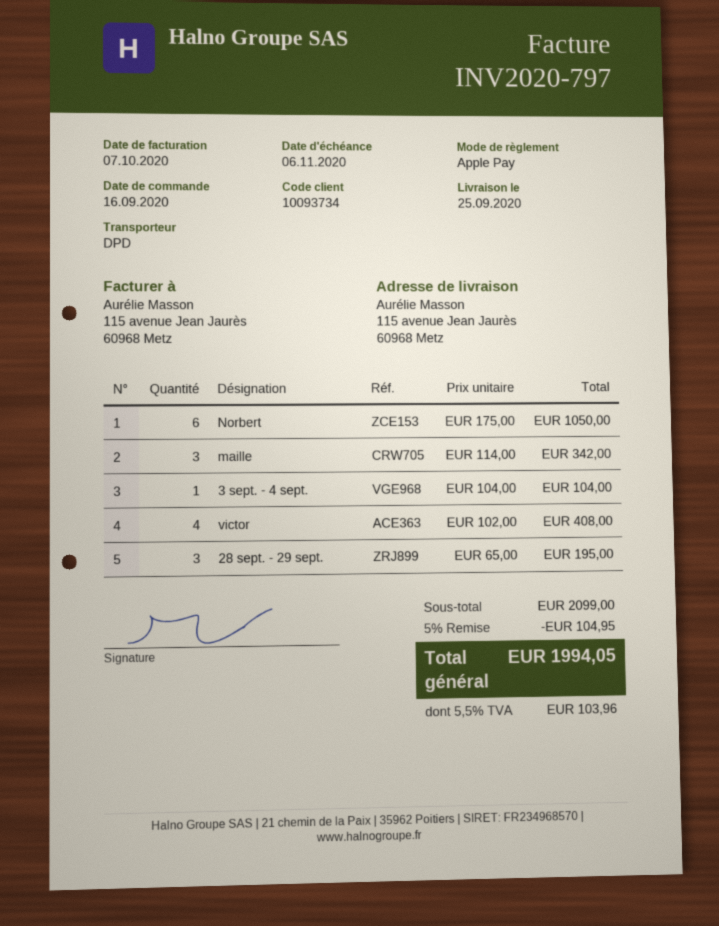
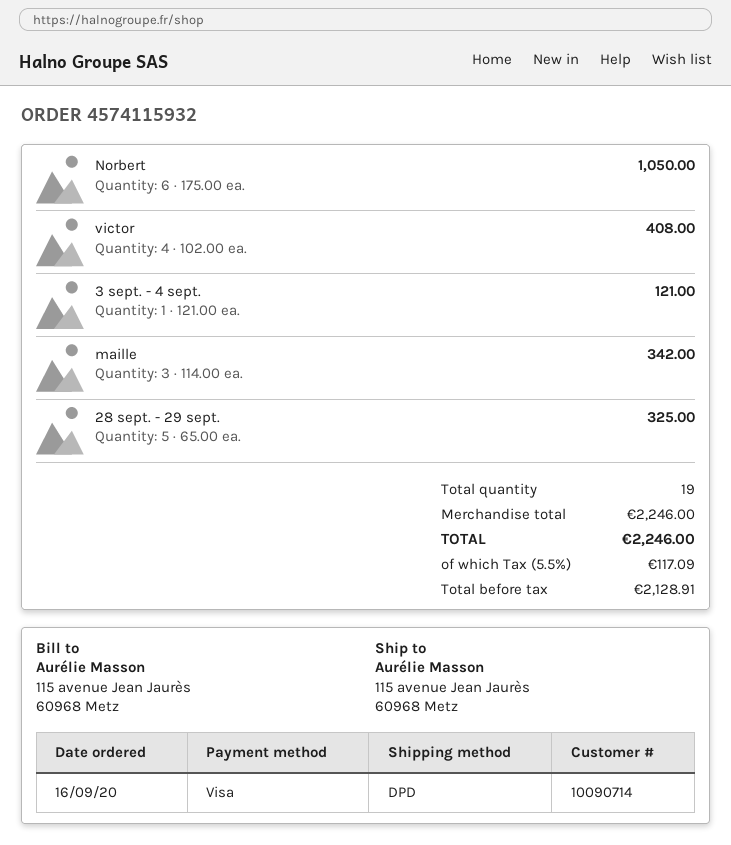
customer number: 10093734 -> 10090714
payment method: Apple Pay -> Visa
3 sept. - 4 sept.: 1 x 104.00 = 104.00 -> 1 x 121.00 = 121.00
28 sept. - 29 sept.: 3 x 65.00 = 195.00 -> 5 x 65.00 = 325.00
subtotal: 2099.00 -> 2246.00
discount: 5% = 104.95 -> none
tax: 5.5% = 103.96 -> 5.5% = 117.09
total: 1994.05 -> 2246.00

